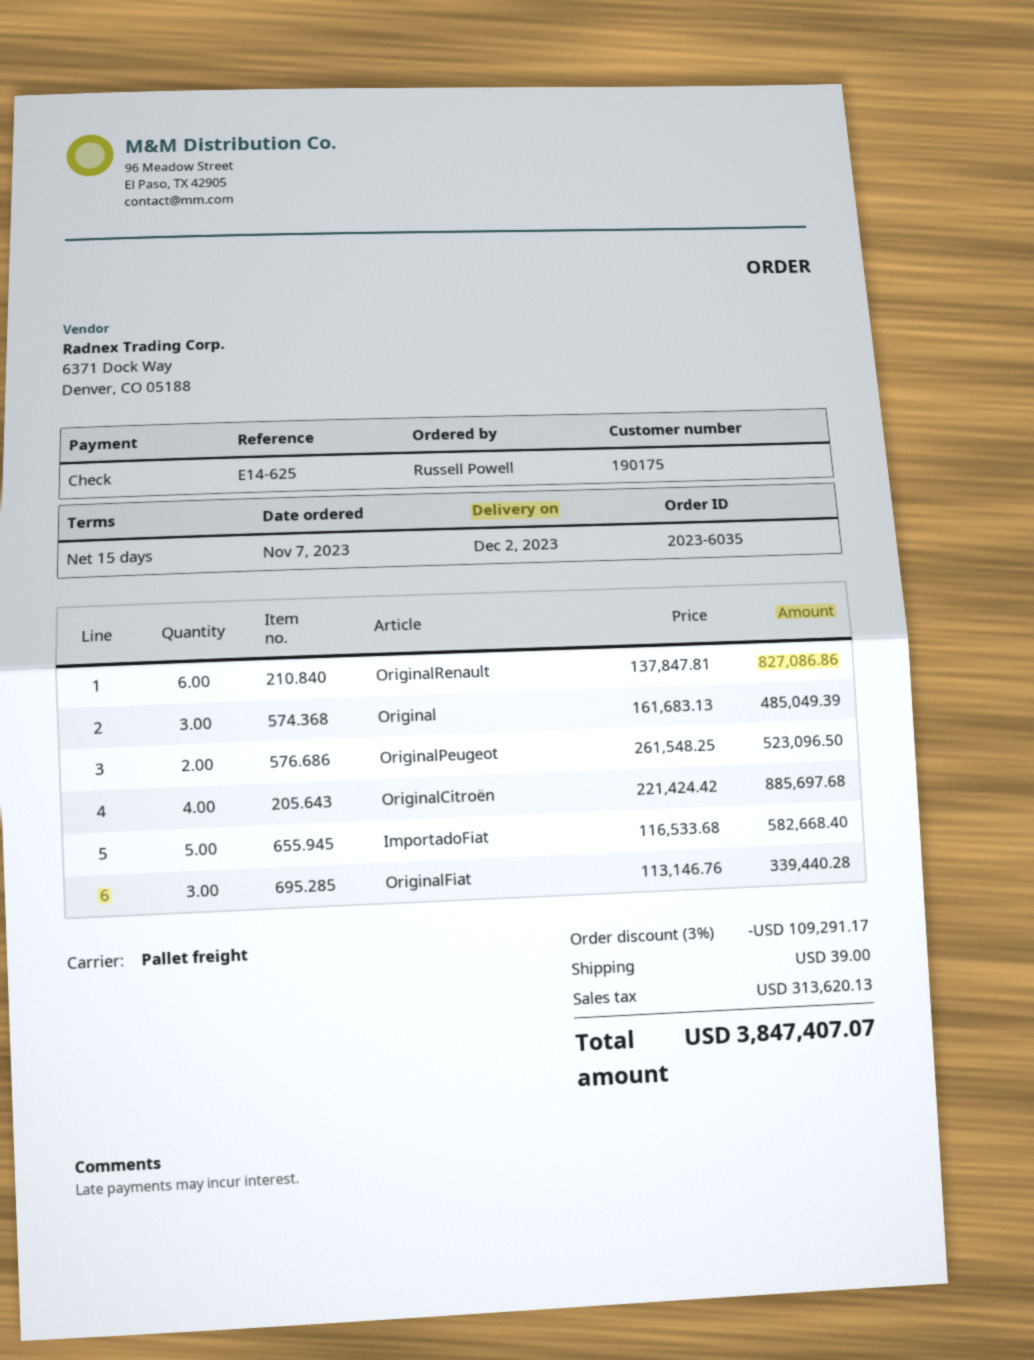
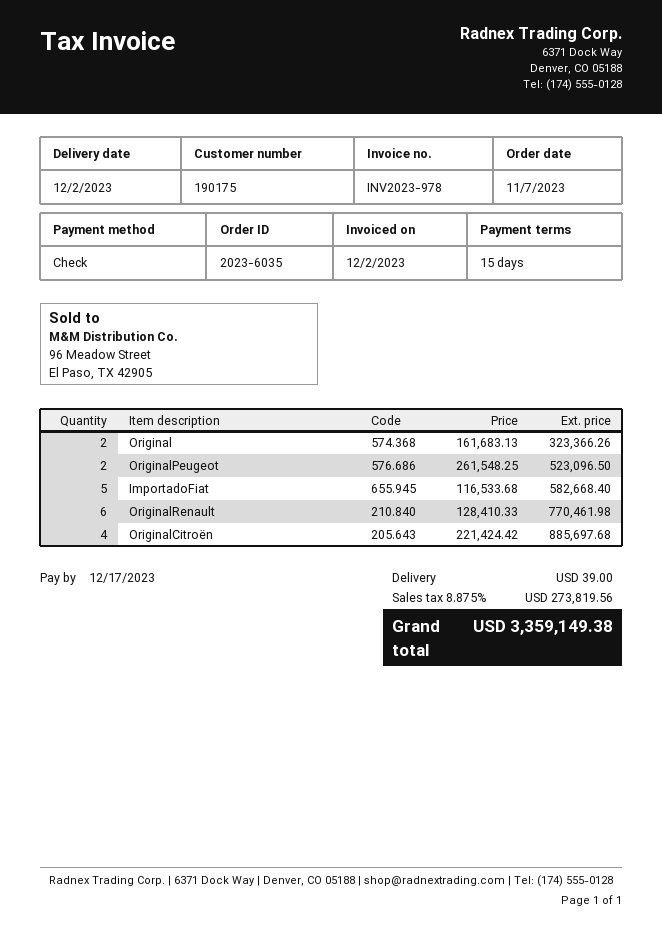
OriginalRenault: 6 x 137847.81 = 827086.86 -> 6 x 128410.33 = 770461.98
Original: 3 x 161683.13 = 485049.39 -> 2 x 161683.13 = 323366.26
OriginalFiat: 3 x 113146.76 = 339440.28 -> none
discount: 3% = 109291.17 -> none
tax: 313620.13 -> 273819.56
total: 3847407.07 -> 3359149.38

